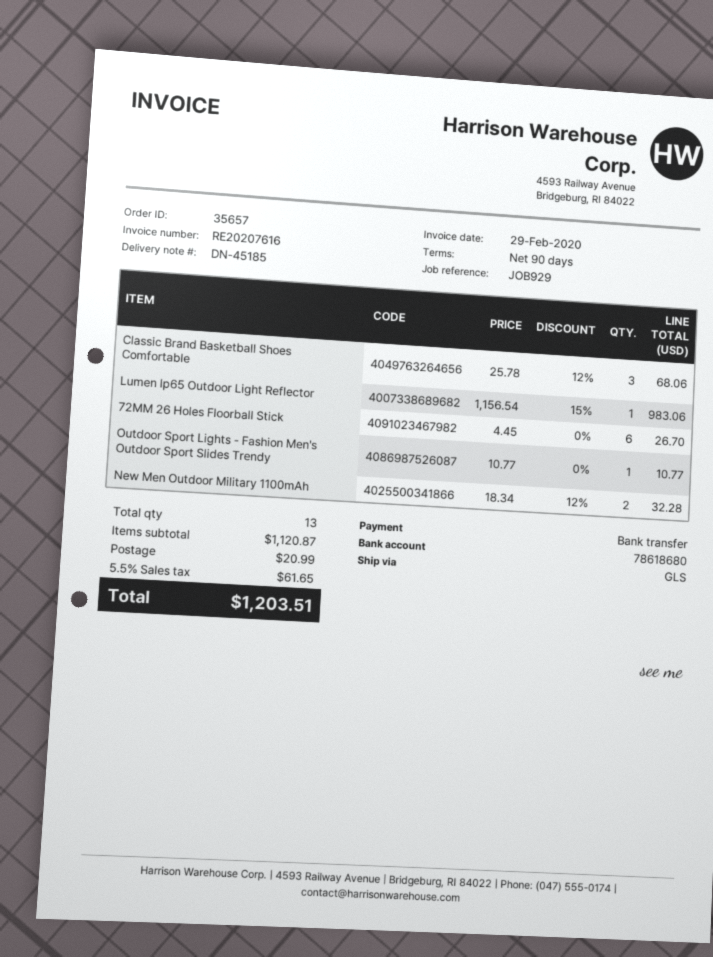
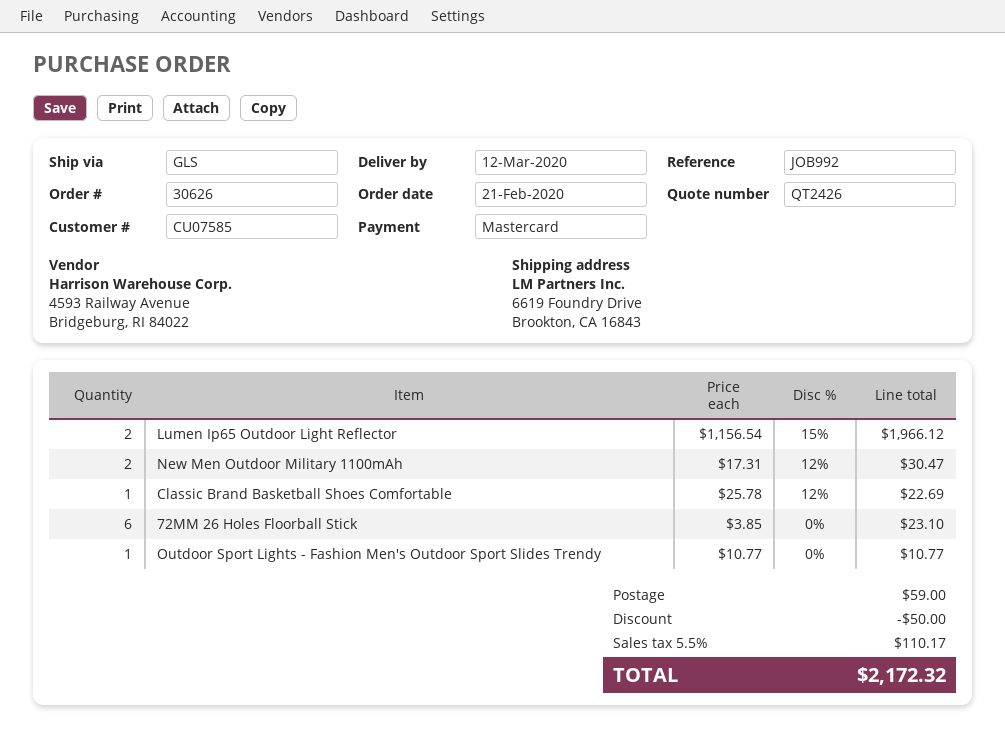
order number: 35657 -> 30626
reference: JOB929 -> JOB992
payment method: bank transfer -> Mastercard
Classic Brand Basketball Shoes Comfortable: 3 x 25.78 - 12% = 68.06 -> 1 x 25.78 - 12% = 22.69
Lumen Ip65 Outdoor Light Reflector: 1 x 1156.54 - 15% = 983.06 -> 2 x 1156.54 - 15% = 1966.12
72MM 26 Holes Floorball Stick: 6 x 4.45 = 26.70 -> 6 x 3.85 = 23.10
New Men Outdoor Military 1100mAh: 2 x 18.34 - 12% = 32.28 -> 2 x 17.31 - 12% = 30.47
discount: none -> 50.00
shipping: 20.99 -> 59.00
tax: 5.5% = 61.65 -> 5.5% = 110.17
total: 1203.51 -> 2172.32

